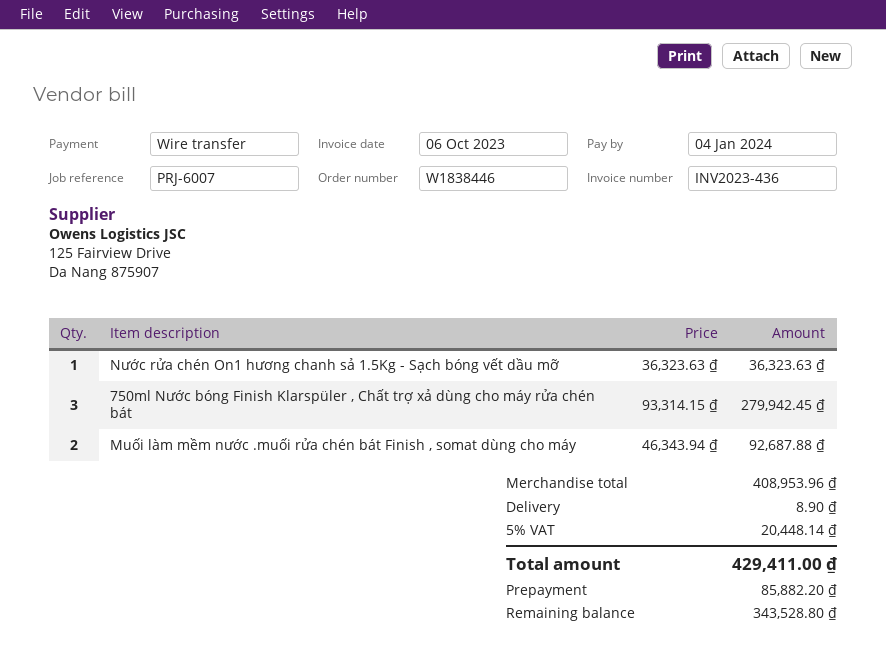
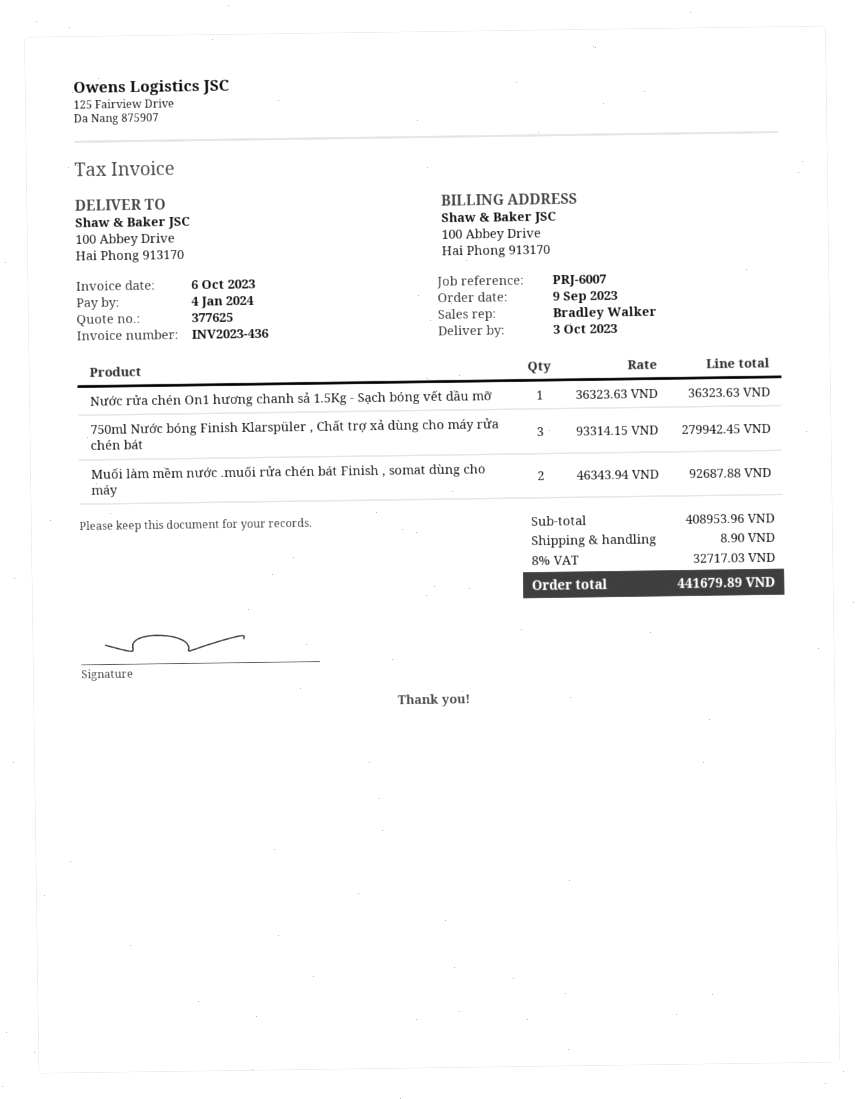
tax: 5% = 20448.14 -> 8% = 32717.03
total: 429411.00 -> 441679.89

